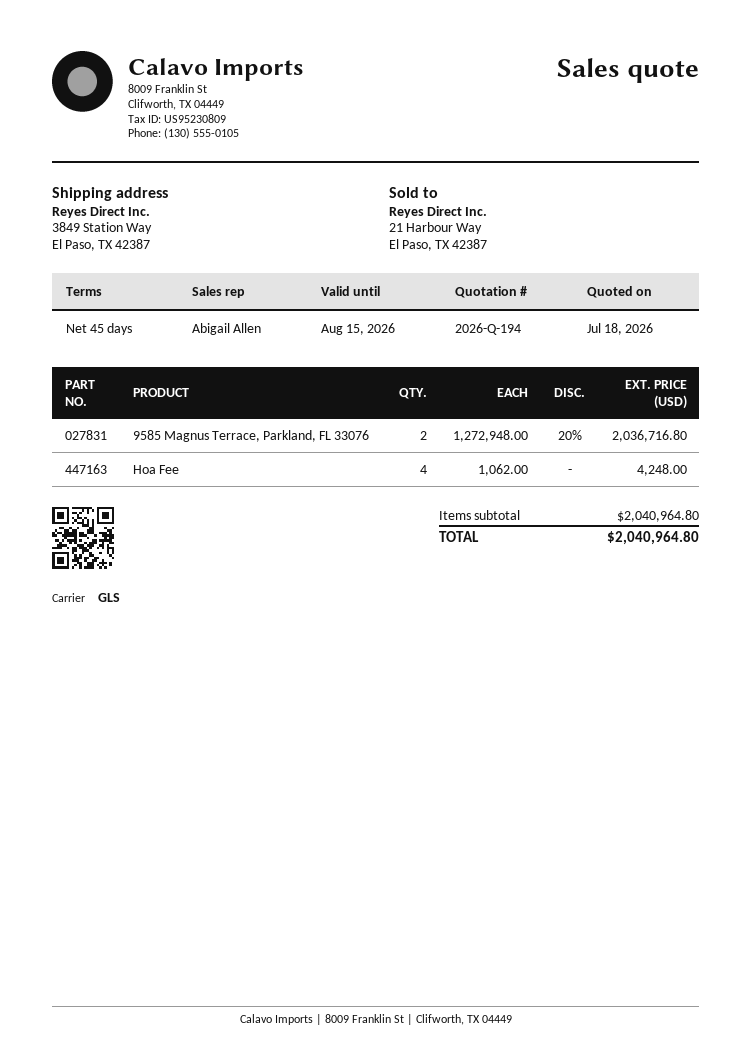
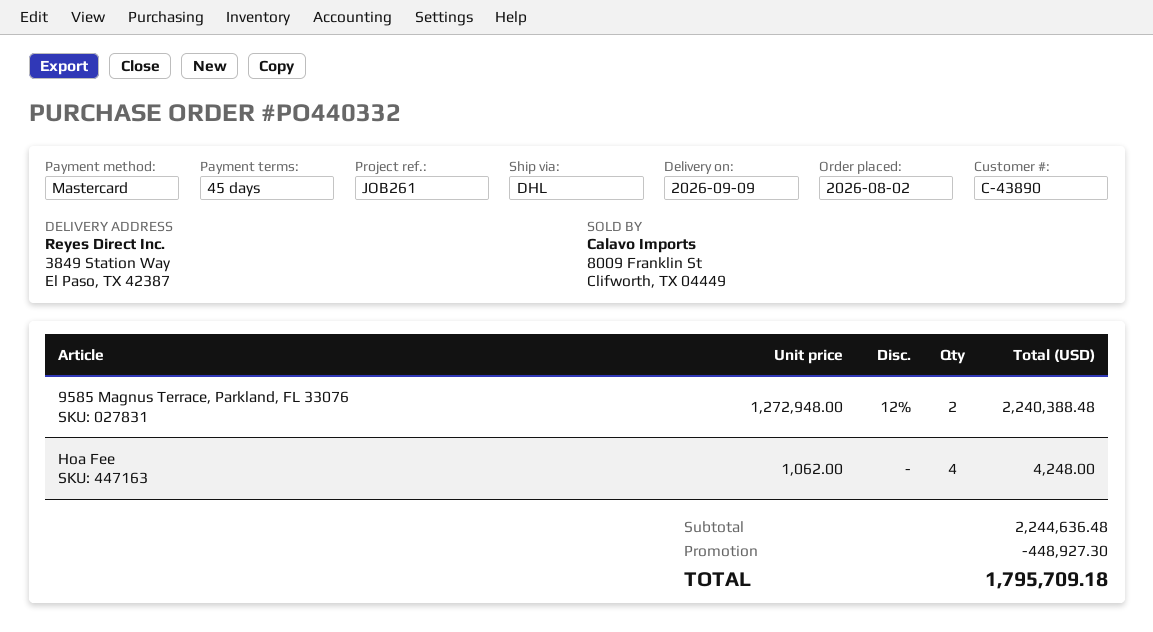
shipping method: GLS -> DHL
9585 Magnus Terrace, Parkland, FL 33076: 2 x 1272948.00 - 20% = 2036716.80 -> 2 x 1272948.00 - 12% = 2240388.48
subtotal: 2040964.80 -> 2244636.48
discount: none -> 448927.30
total: 2040964.80 -> 1795709.18

